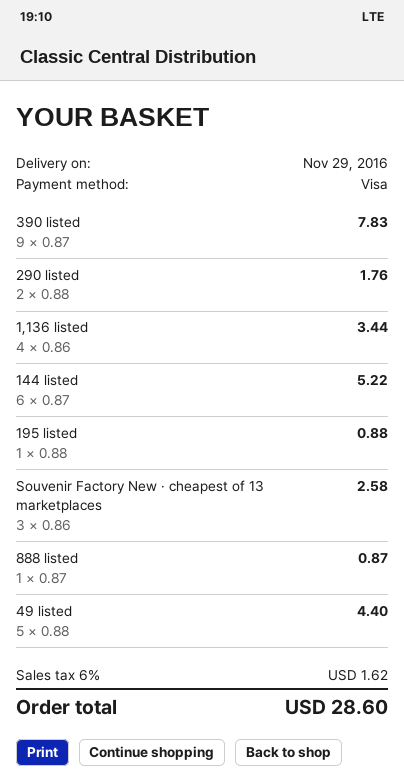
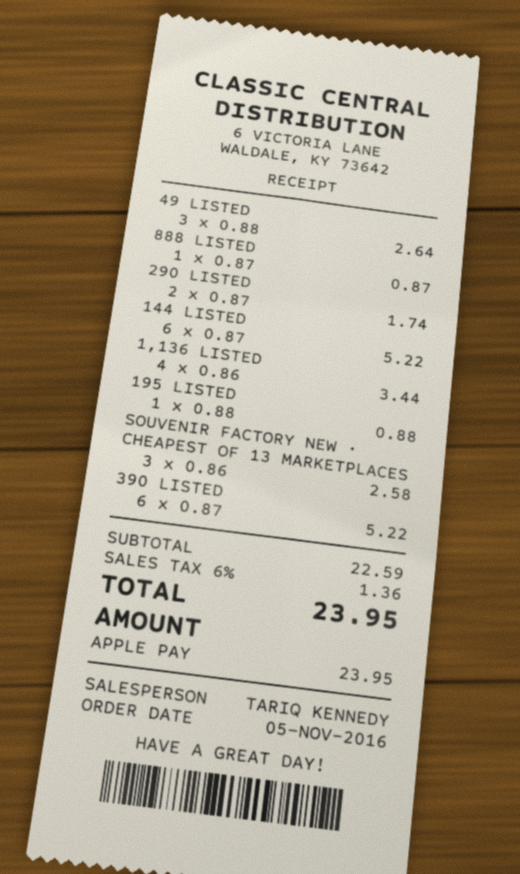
payment method: Visa -> Apple Pay
390 listed: 9 x 0.87 = 7.83 -> 6 x 0.87 = 5.22
290 listed: 2 x 0.88 = 1.76 -> 2 x 0.87 = 1.74
49 listed: 5 x 0.88 = 4.40 -> 3 x 0.88 = 2.64
tax: 6% = 1.62 -> 6% = 1.36
total: 28.60 -> 23.95

